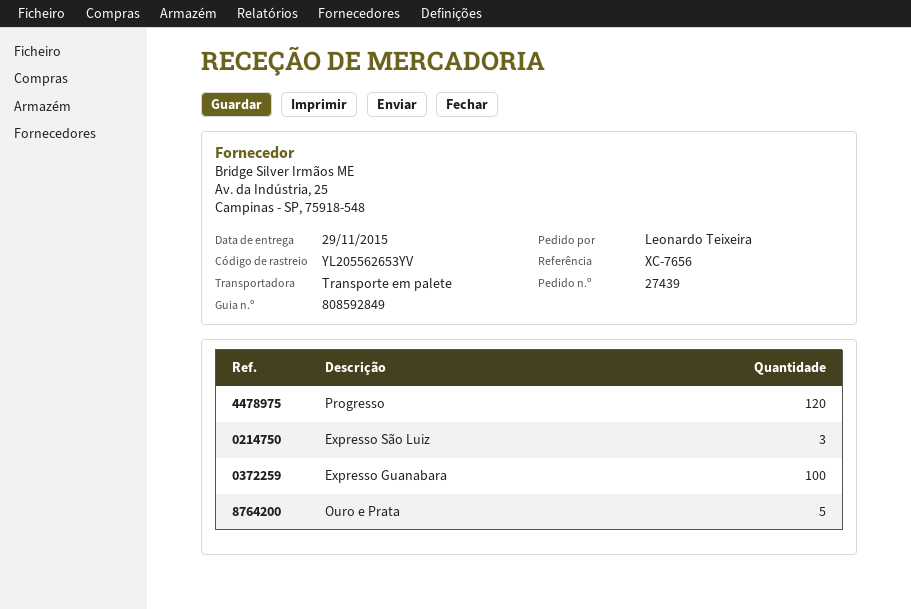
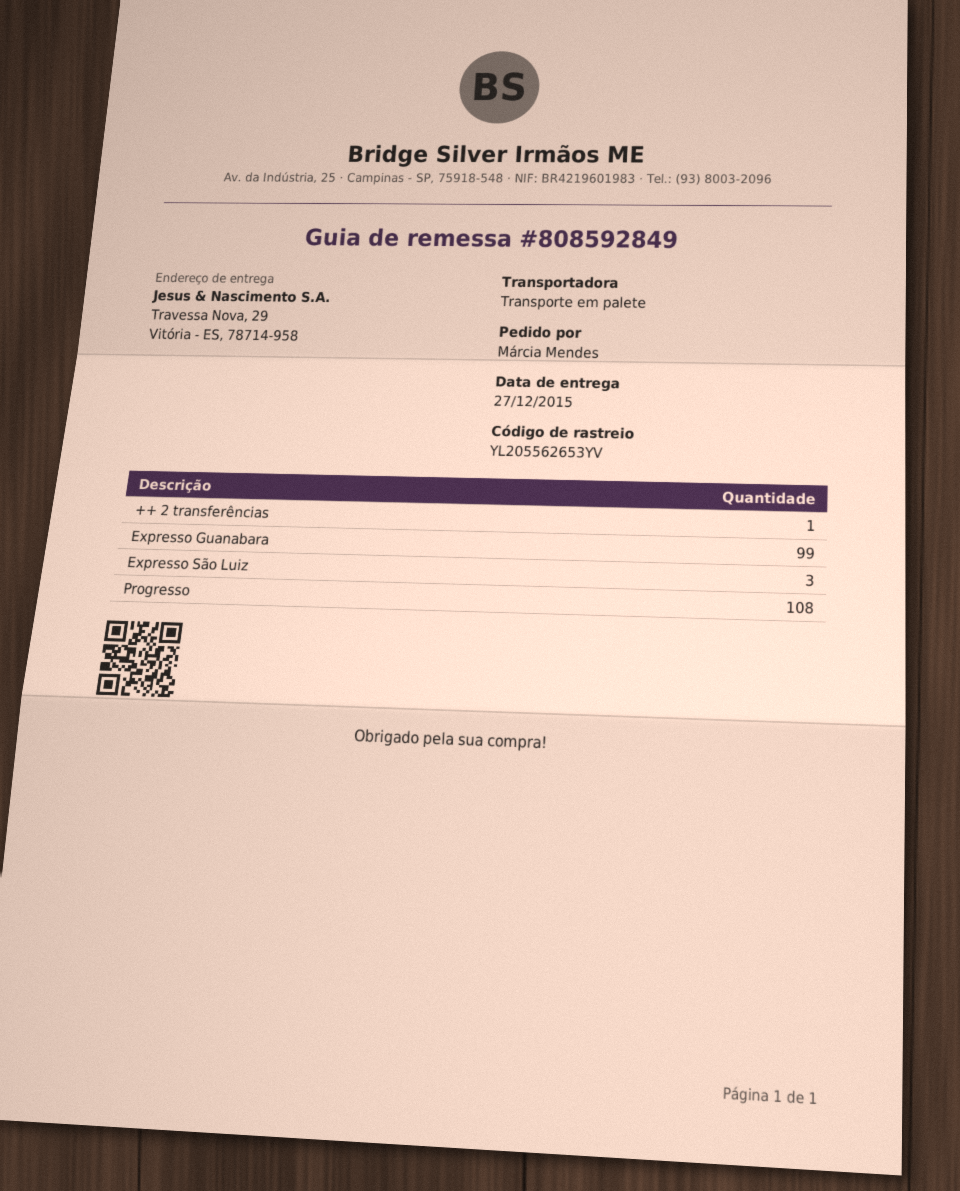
delivery date: 2015-11-29 -> 2015-12-27
ordered by: Leonardo Teixeira -> Márcia Mendes
Progresso: 120 -> 108
Expresso Guanabara: 100 -> 99
Ouro e Prata: 5 -> none
++ 2 transferências: none -> 1

